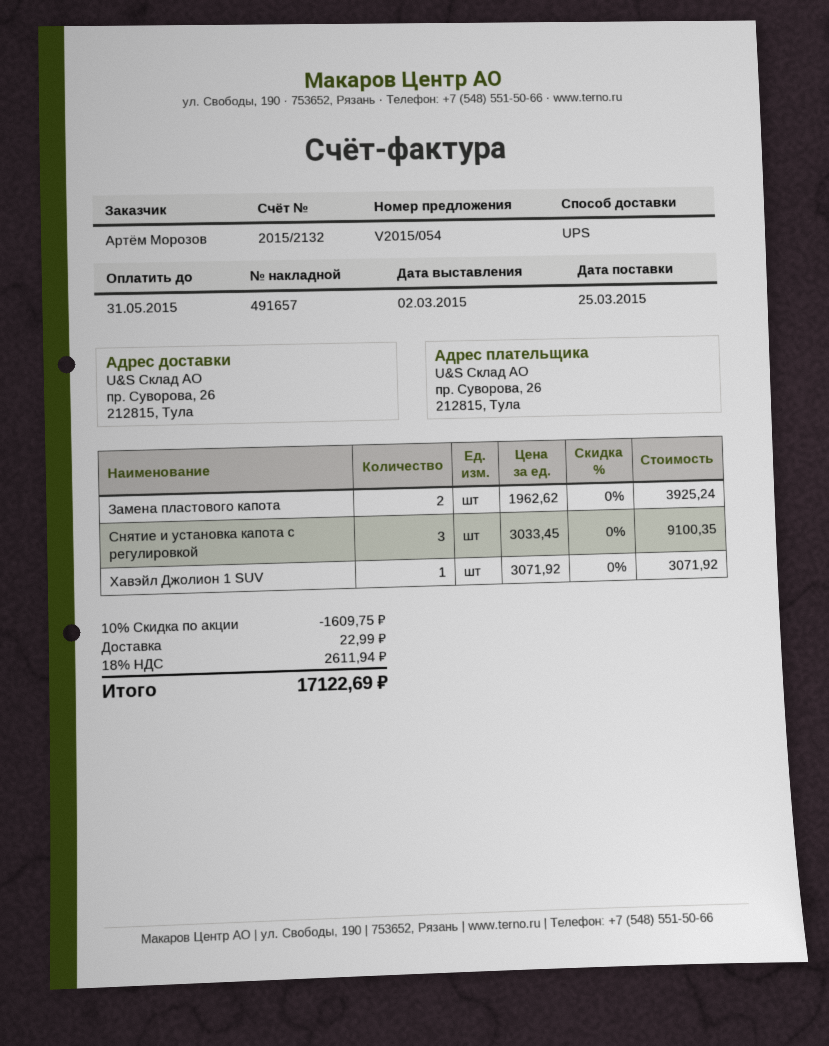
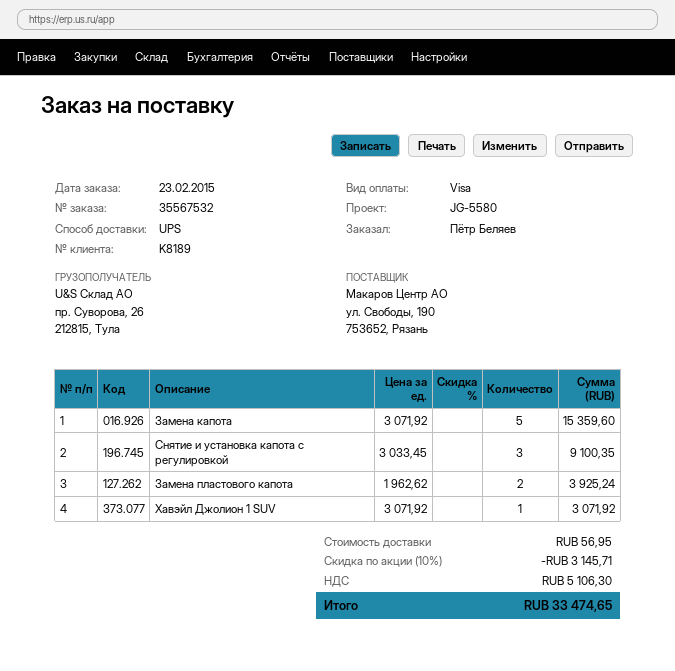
ordered by: Артём Морозов -> Пётр Беляев
Замена капота: none -> 5 x 3071.92 = 15359.60
discount: 10% = 1609.75 -> 10% = 3145.71
shipping: 22.99 -> 56.95
tax: 2611.94 -> 5106.30
total: 17122.69 -> 33474.65

